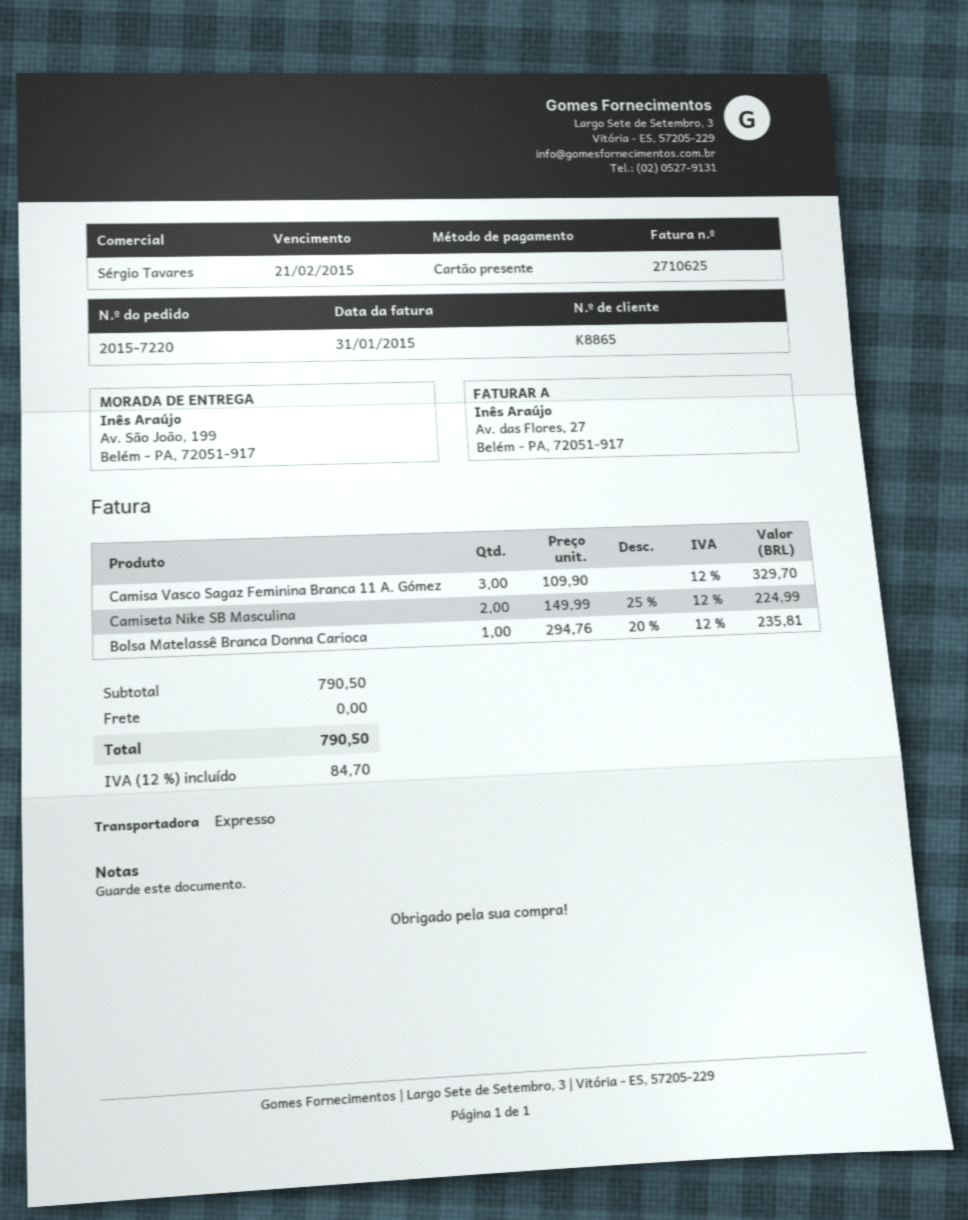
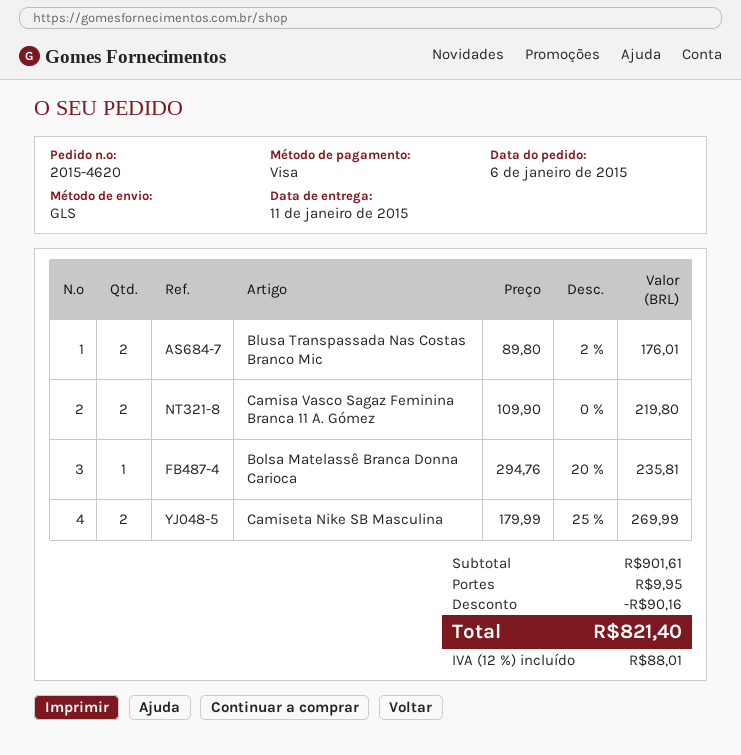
order number: 2015-7220 -> 2015-4620
payment method: gift card -> Visa
shipping method: express -> GLS
Camisa Vasco Sagaz Feminina Branca 11 A. Gómez: 3 x 109.90 = 329.70 -> 2 x 109.90 = 219.80
Camiseta Nike SB Masculina: 2 x 149.99 - 25% = 224.99 -> 2 x 179.99 - 25% = 269.99
Blusa Transpassada Nas Costas Branco Mic: none -> 2 x 89.80 - 2% = 176.01
subtotal: 790.50 -> 901.61
discount: none -> 90.16
shipping: 0.00 -> 9.95
tax: 12% = 84.70 -> 12% = 88.01
total: 790.50 -> 821.40

